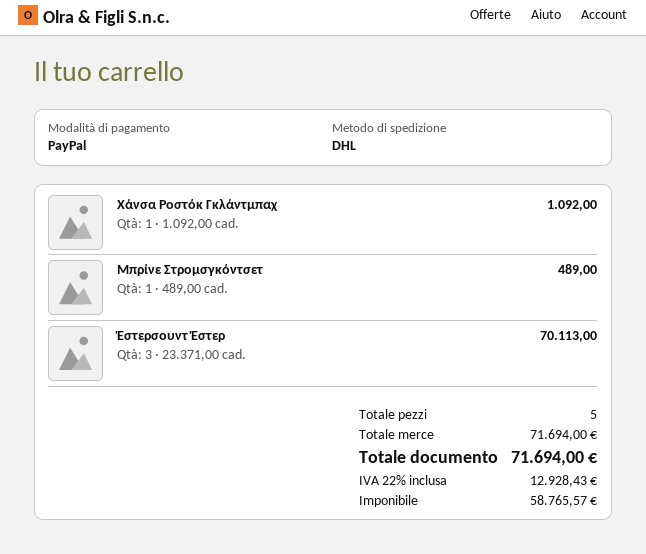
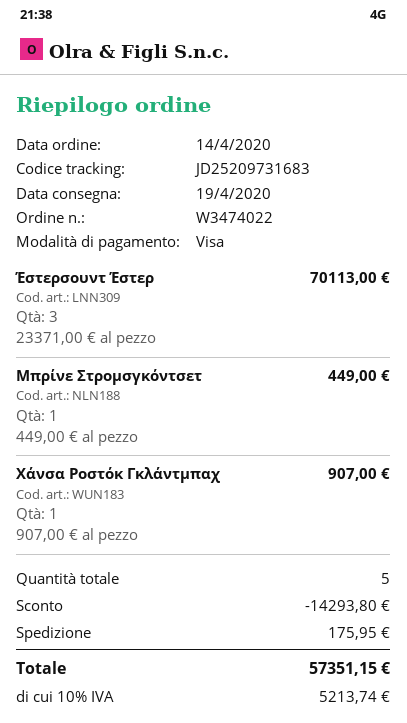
payment method: PayPal -> Visa
Χάνσα Ροστόκ Γκλάντμπαχ: 1 x 1092.00 = 1092.00 -> 1 x 907.00 = 907.00
Μπρίνε Στρομσγκόντσετ: 1 x 489.00 = 489.00 -> 1 x 449.00 = 449.00
discount: none -> 14293.80
shipping: none -> 175.95
tax: 22% = 12928.43 -> 10% = 5213.74
total: 71694.00 -> 57351.15

